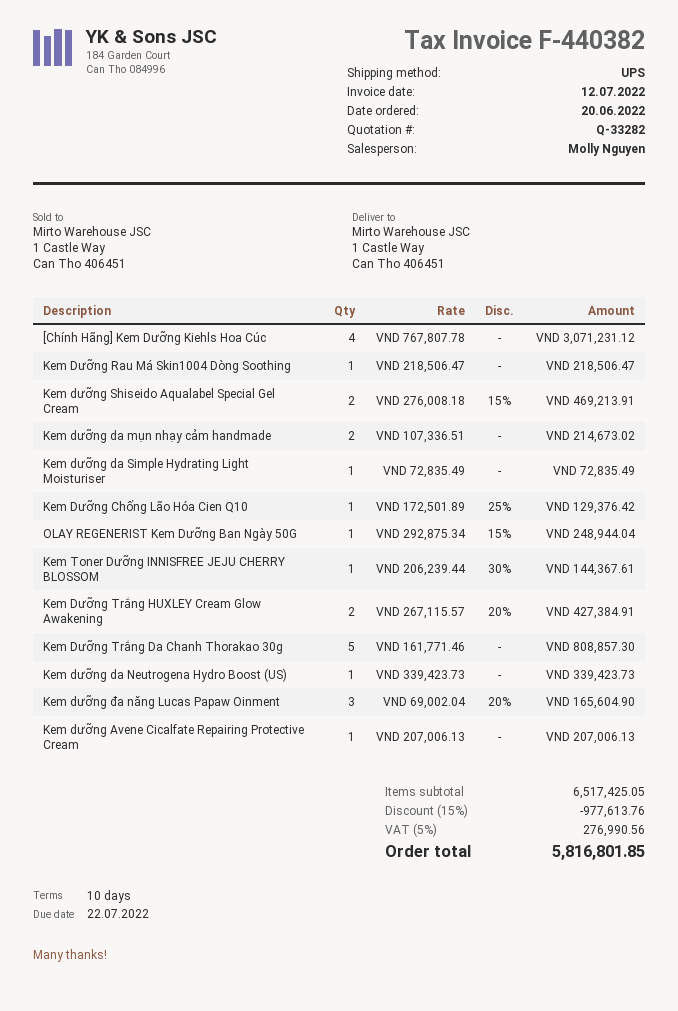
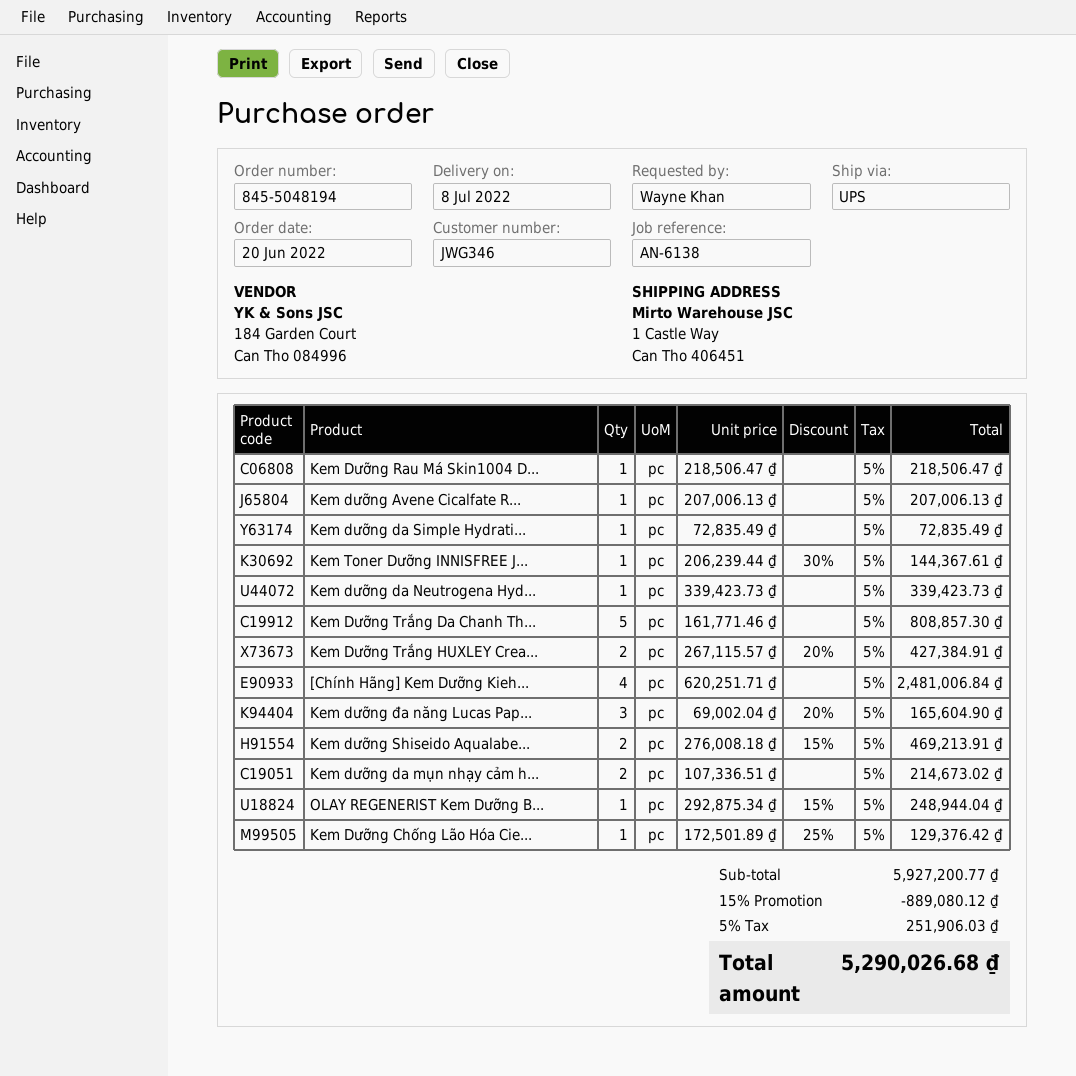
[Chính Hãng] Kem Dưỡng Kiehls Hoa Cúc: 4 x 767807.78 = 3071231.12 -> 4 x 620251.71 = 2481006.84
subtotal: 6517425.05 -> 5927200.77
discount: 15% = 977613.76 -> 15% = 889080.12
tax: 5% = 276990.56 -> 5% = 251906.03
total: 5816801.85 -> 5290026.68

